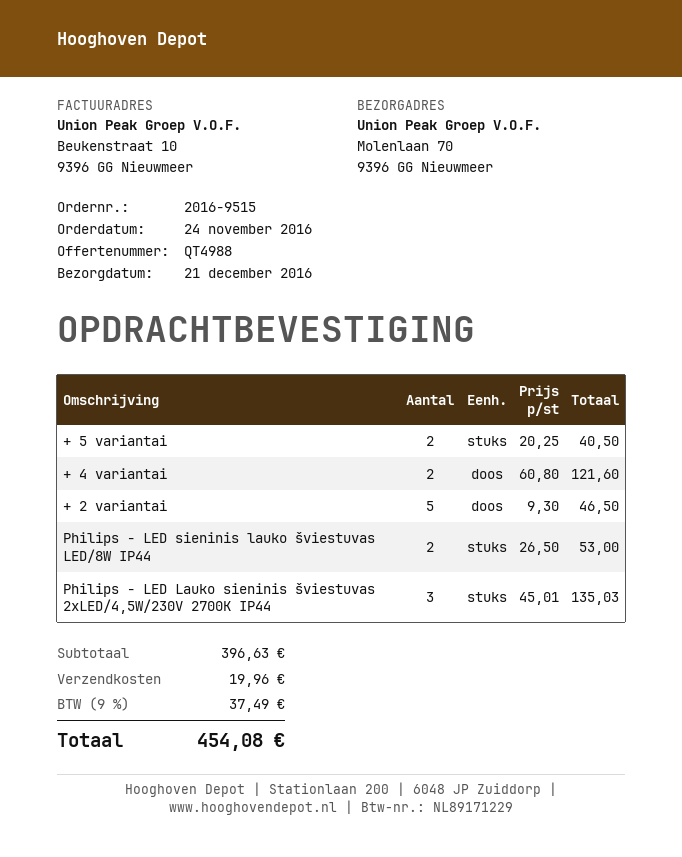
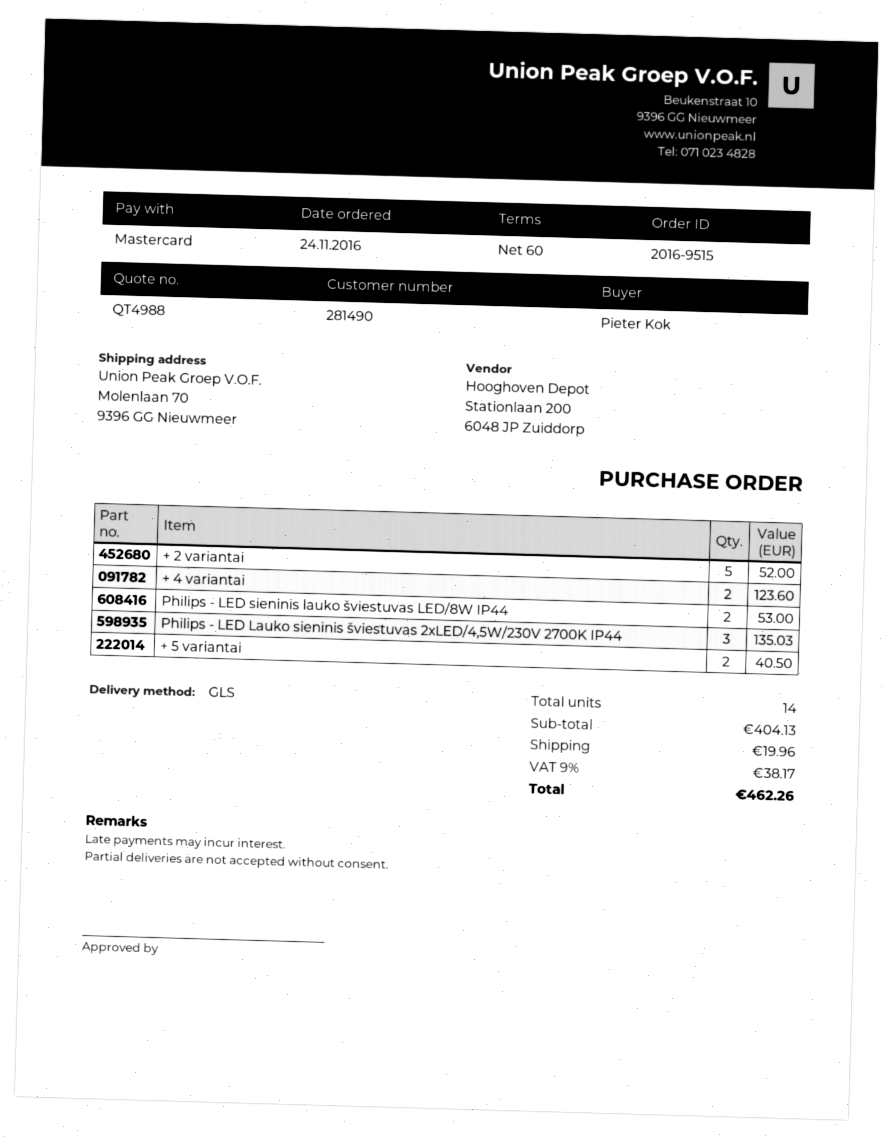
+ 4 variantai: 2 for 121.60 -> 2 for 123.60
+ 2 variantai: 5 for 46.50 -> 5 for 52.00
subtotal: 396.63 -> 404.13
tax: 9% = 37.49 -> 9% = 38.17
total: 454.08 -> 462.26

